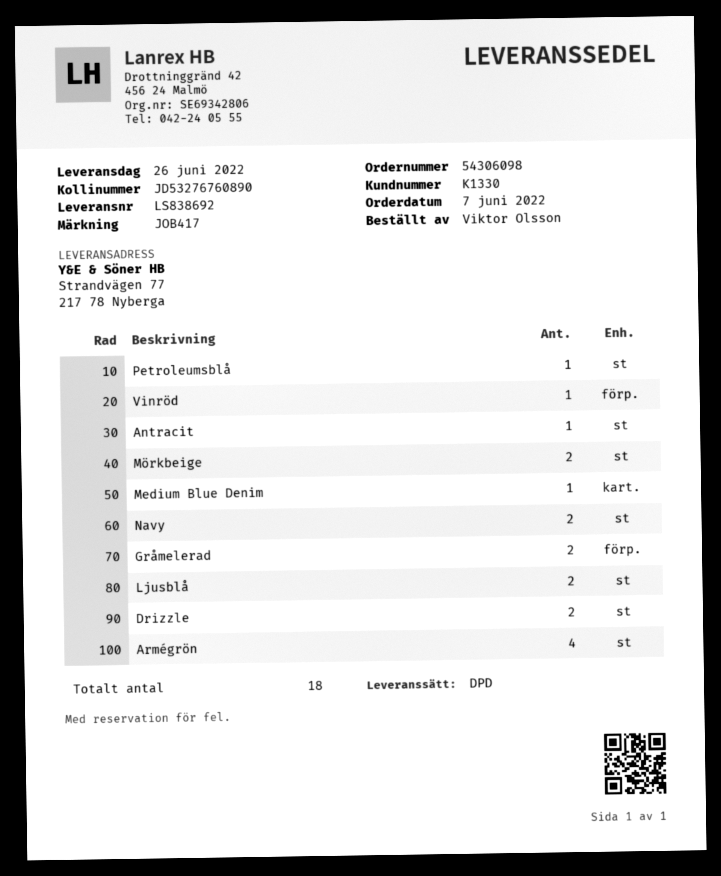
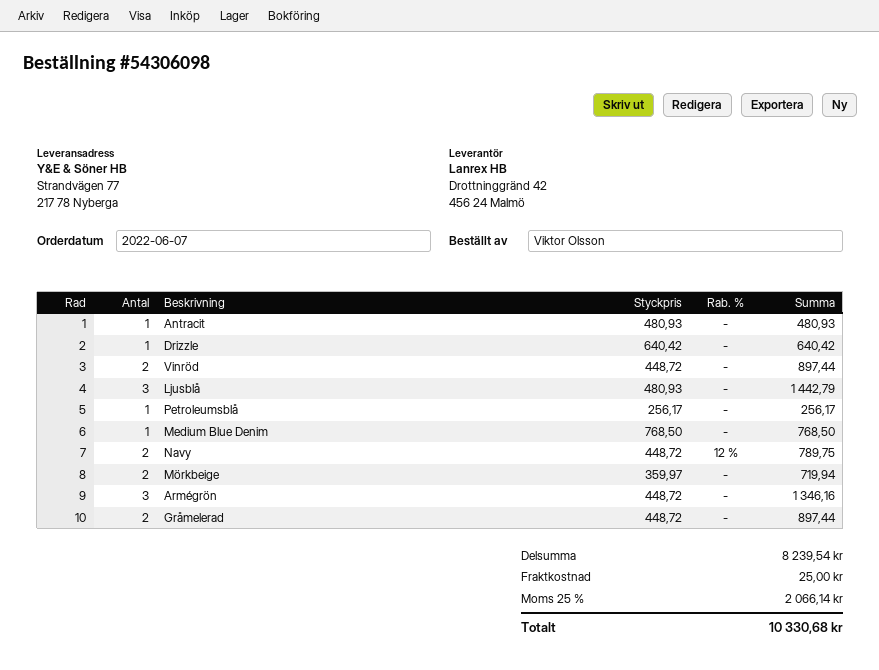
Vinröd: 1 -> 2
Ljusblå: 2 -> 3
Drizzle: 2 -> 1
Armégrön: 4 -> 3

